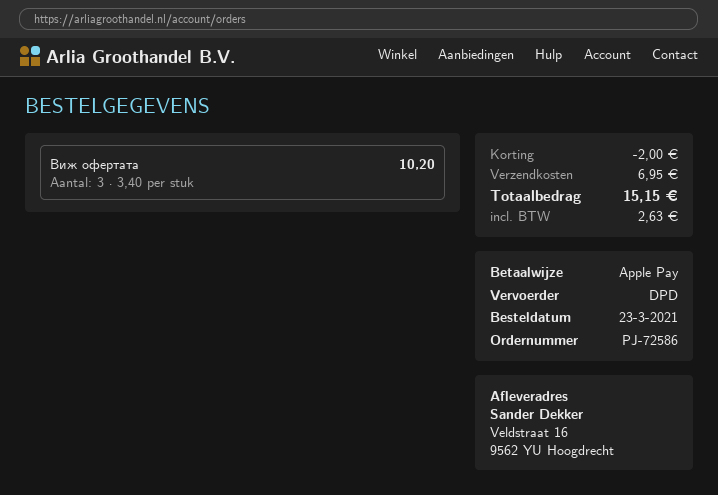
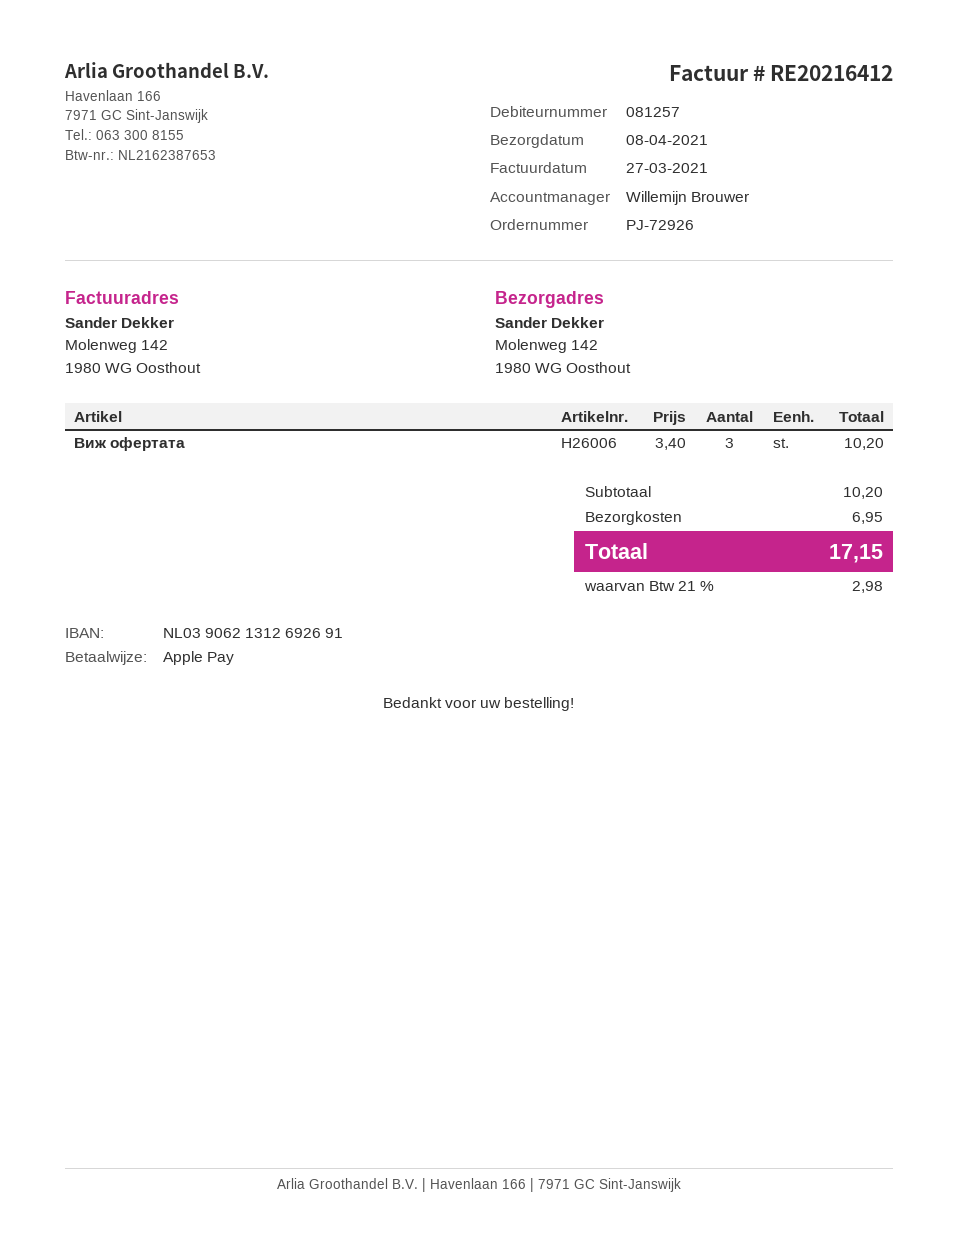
order number: PJ-72586 -> PJ-72926
ship to: Veldstraat 16, 9562 YU Hoogdrecht -> Molenweg 142, 1980 WG Oosthout
discount: 2.00 -> none
tax: 2.63 -> 2.98
total: 15.15 -> 17.15

